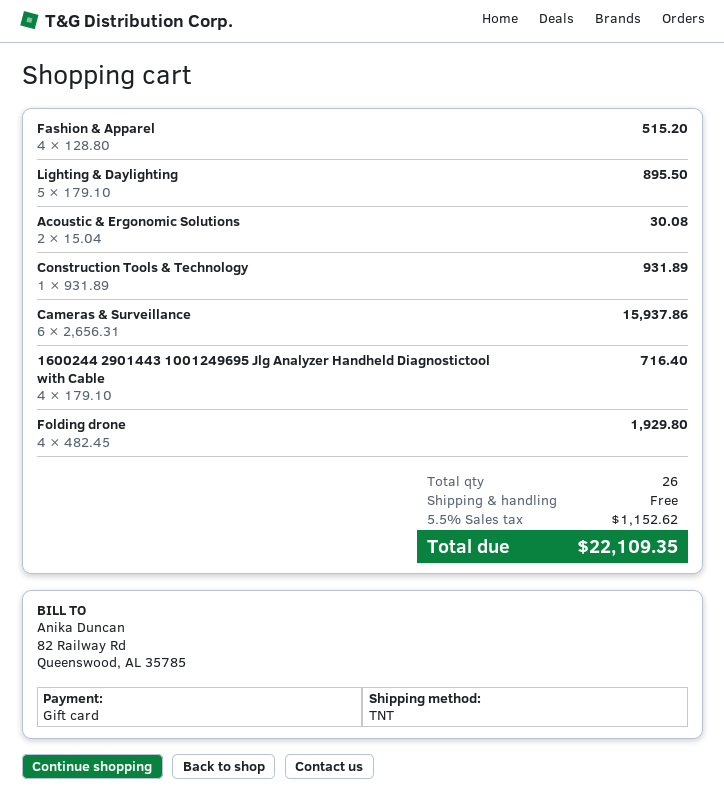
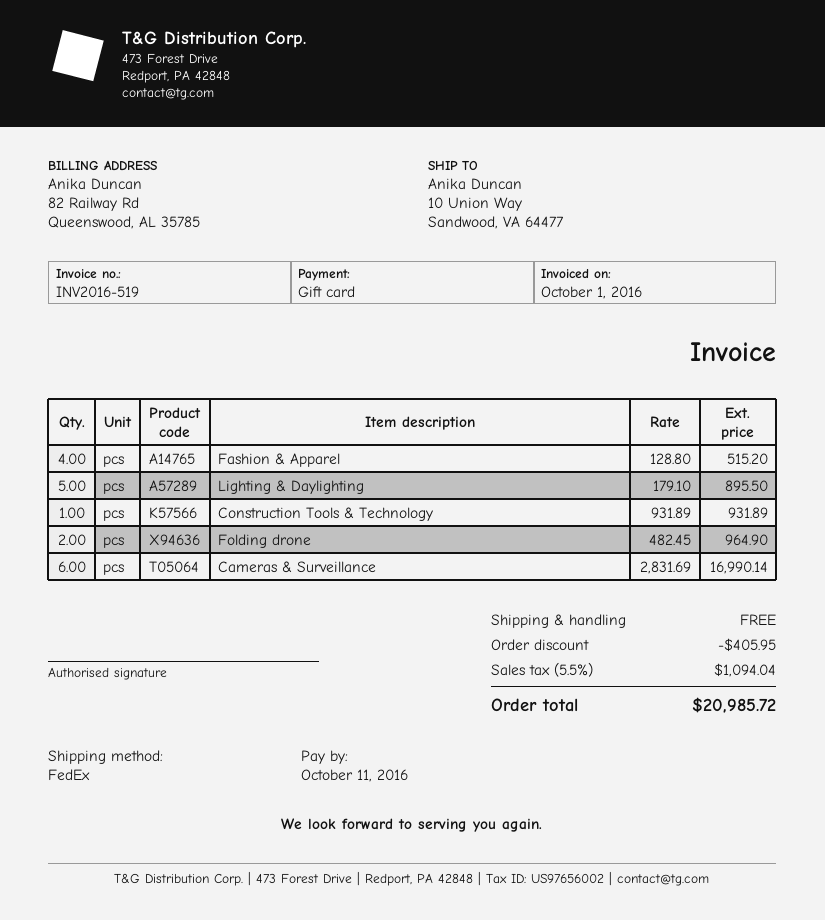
shipping method: TNT -> FedEx
Acoustic & Ergonomic Solutions: 2 x 15.04 = 30.08 -> none
Cameras & Surveillance: 6 x 2656.31 = 15937.86 -> 6 x 2831.69 = 16990.14
1600244 2901443 1001249695 Jlg Analyzer Handheld Diagnostictool with Cable: 4 x 179.10 = 716.40 -> none
Folding drone: 4 x 482.45 = 1929.80 -> 2 x 482.45 = 964.90
discount: none -> 405.95
tax: 5.5% = 1152.62 -> 5.5% = 1094.04
total: 22109.35 -> 20985.72

